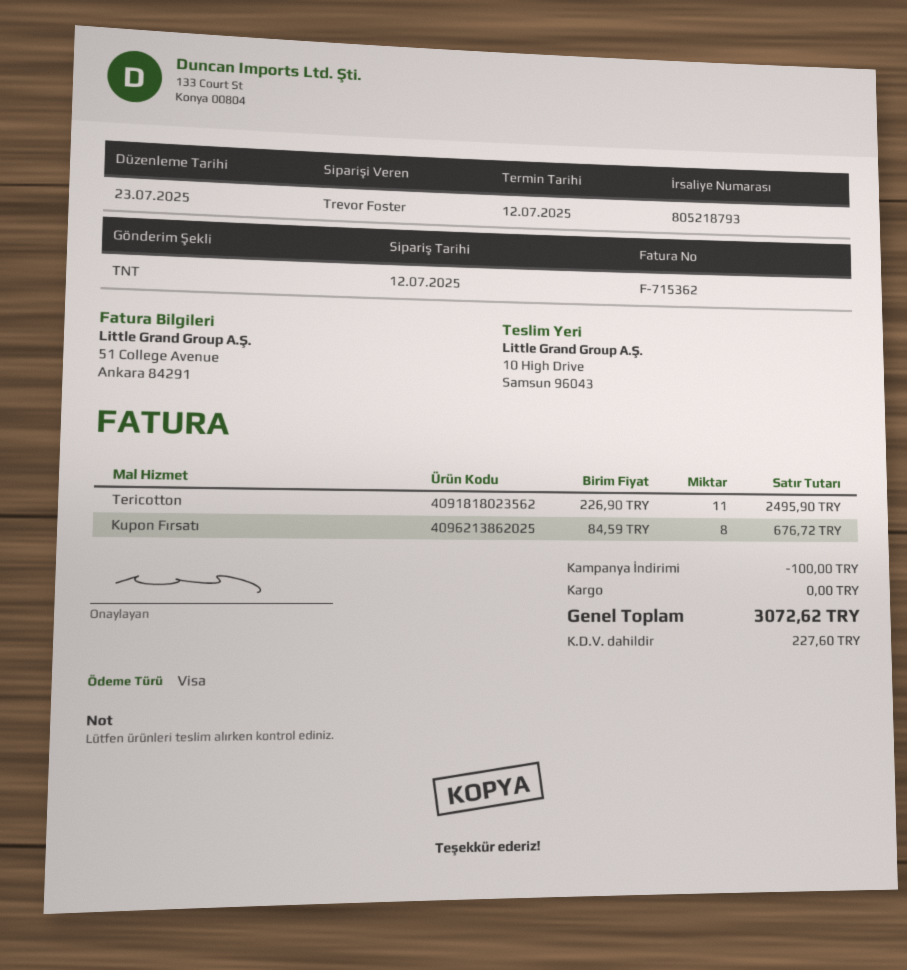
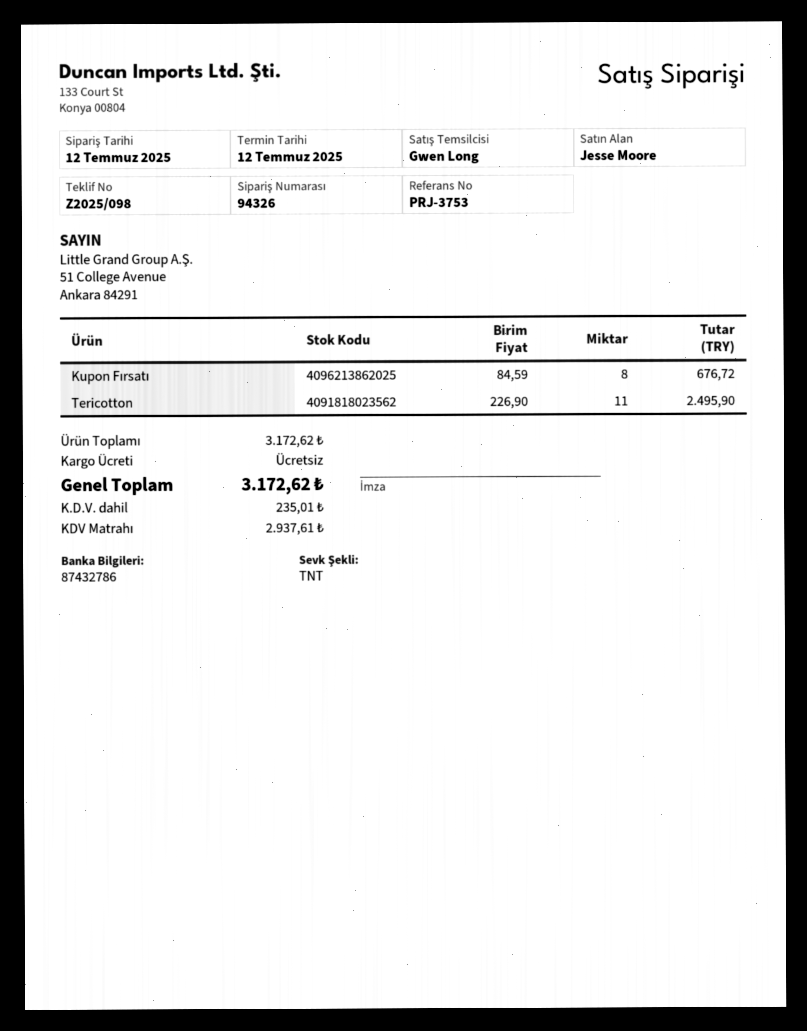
ordered by: Trevor Foster -> Jesse Moore
discount: 100.00 -> none
tax: 227.60 -> 235.01
total: 3072.62 -> 3172.62

